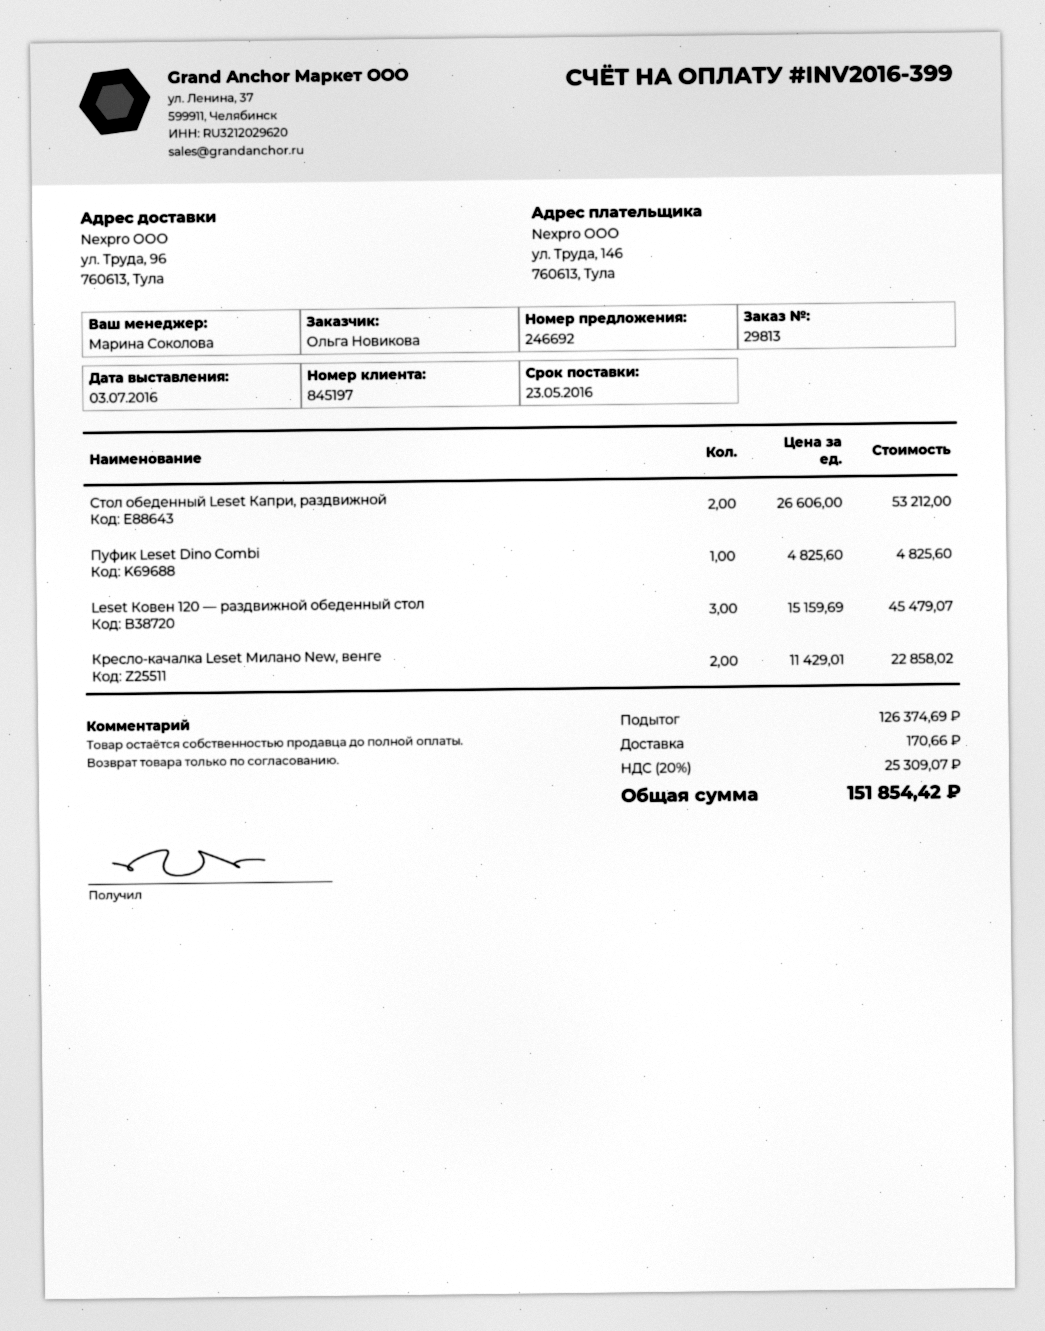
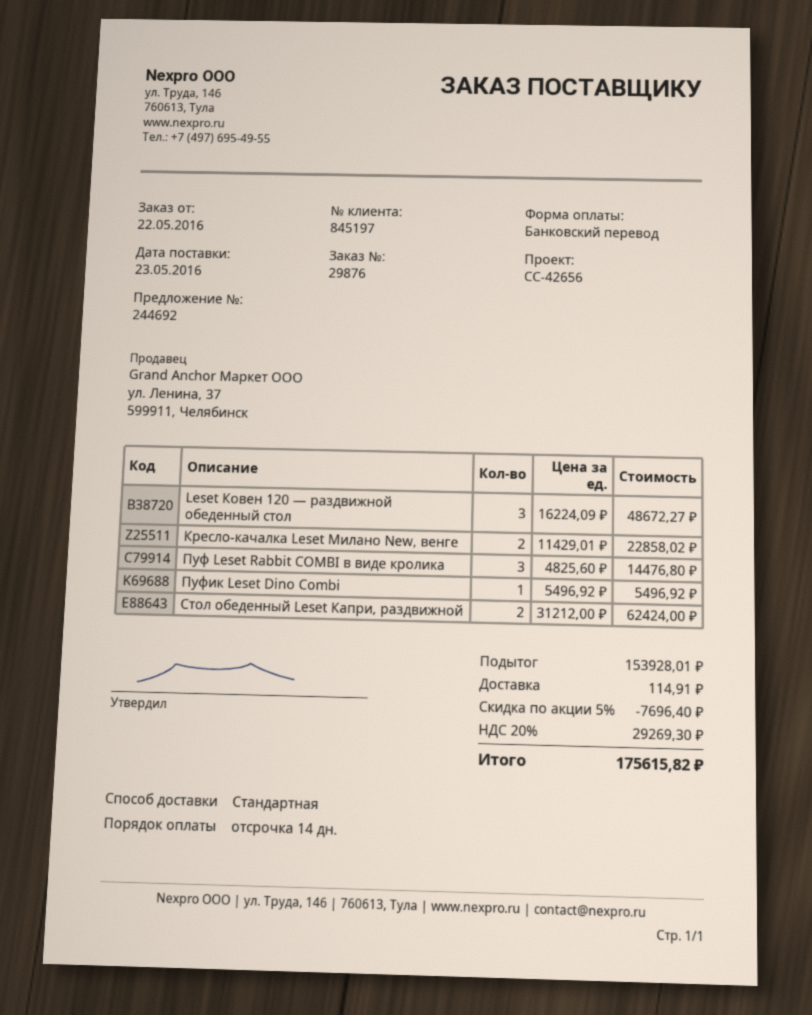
quote number: 246692 -> 244692
order number: 29813 -> 29876
Стол обеденный Leset Капри, раздвижной: 2 x 26606.00 = 53212.00 -> 2 x 31212.00 = 62424.00
Пуфик Leset Dino Combi: 1 x 4825.60 = 4825.60 -> 1 x 5496.92 = 5496.92
Leset Ковен 120 — раздвижной обеденный стол: 3 x 15159.69 = 45479.07 -> 3 x 16224.09 = 48672.27
Пуф Leset Rabbit COMBI в виде кролика: none -> 3 x 4825.60 = 14476.80
subtotal: 126374.69 -> 153928.01
discount: none -> 5% = 7696.40
shipping: 170.66 -> 114.91
tax: 20% = 25309.07 -> 20% = 29269.30
total: 151854.42 -> 175615.82

